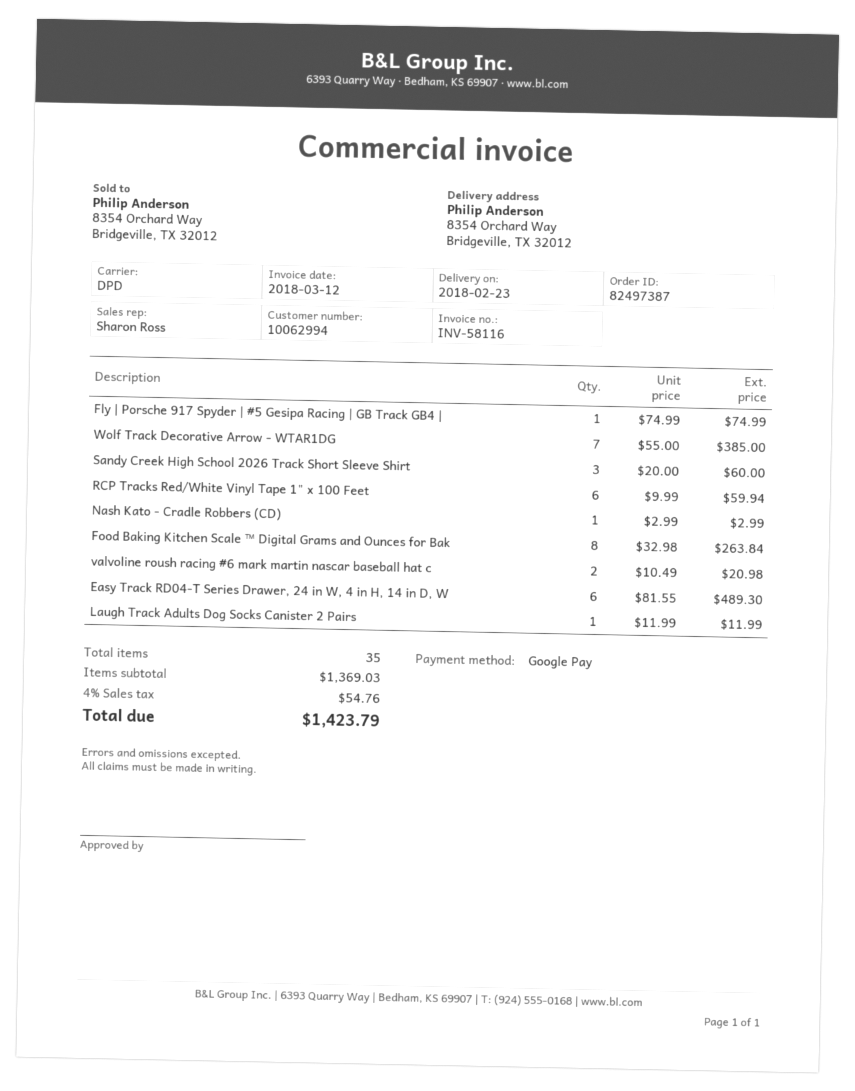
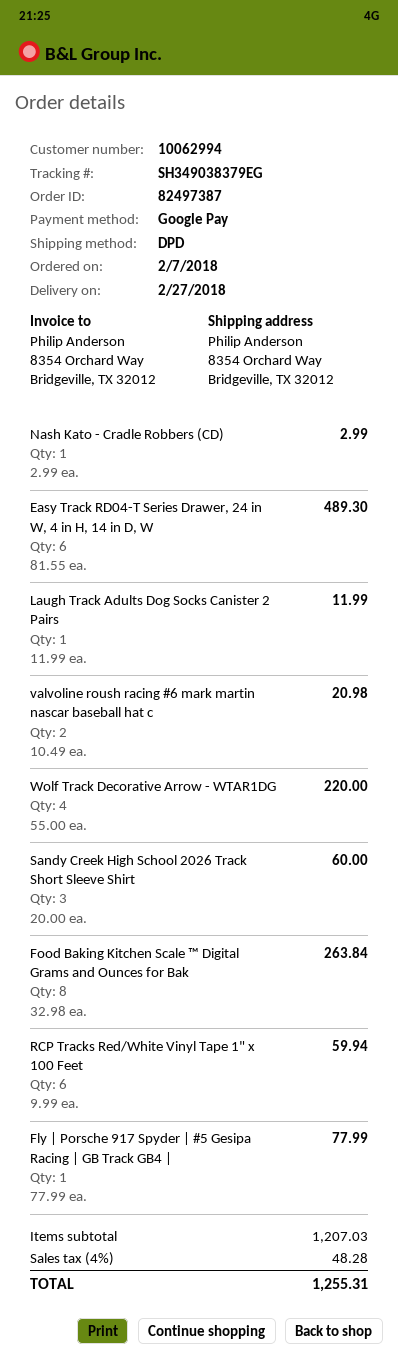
delivery date: 2018-02-23 -> 2018-02-27
Fly | Porsche 917 Spyder | #5 Gesipa Racing | GB Track GB4 |: 1 x 74.99 = 74.99 -> 1 x 77.99 = 77.99
Wolf Track Decorative Arrow - WTAR1DG: 7 x 55.00 = 385.00 -> 4 x 55.00 = 220.00
subtotal: 1369.03 -> 1207.03
tax: 4% = 54.76 -> 4% = 48.28
total: 1423.79 -> 1255.31

